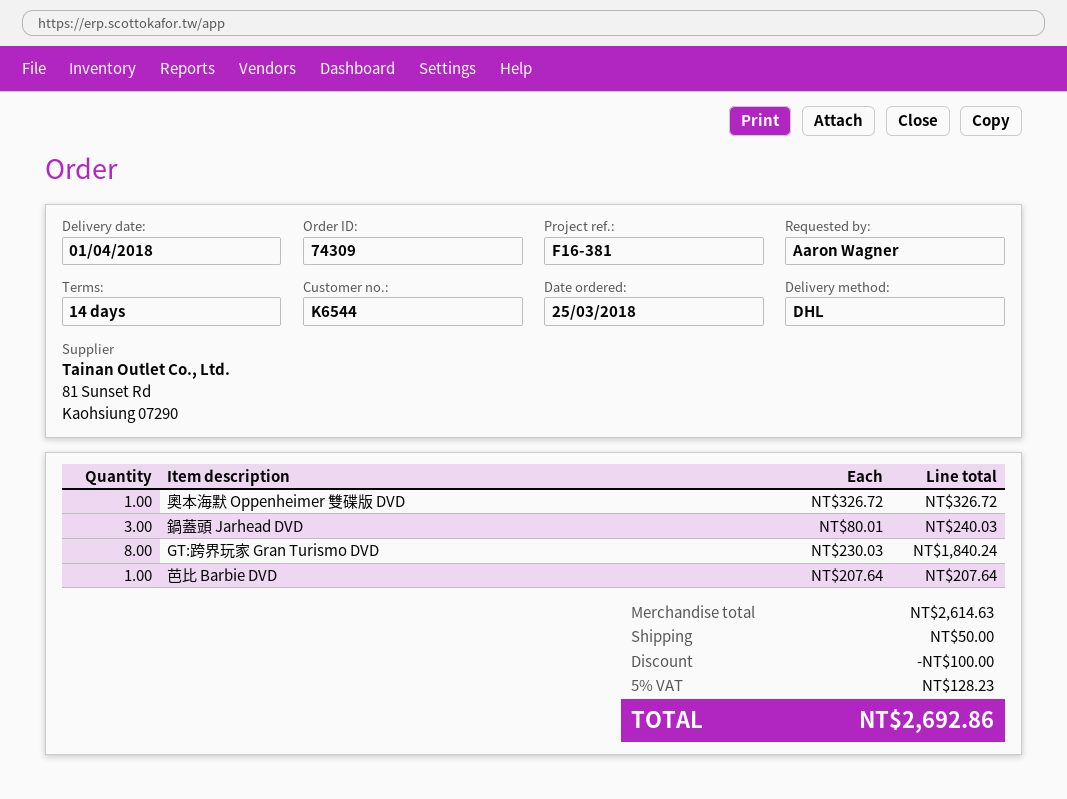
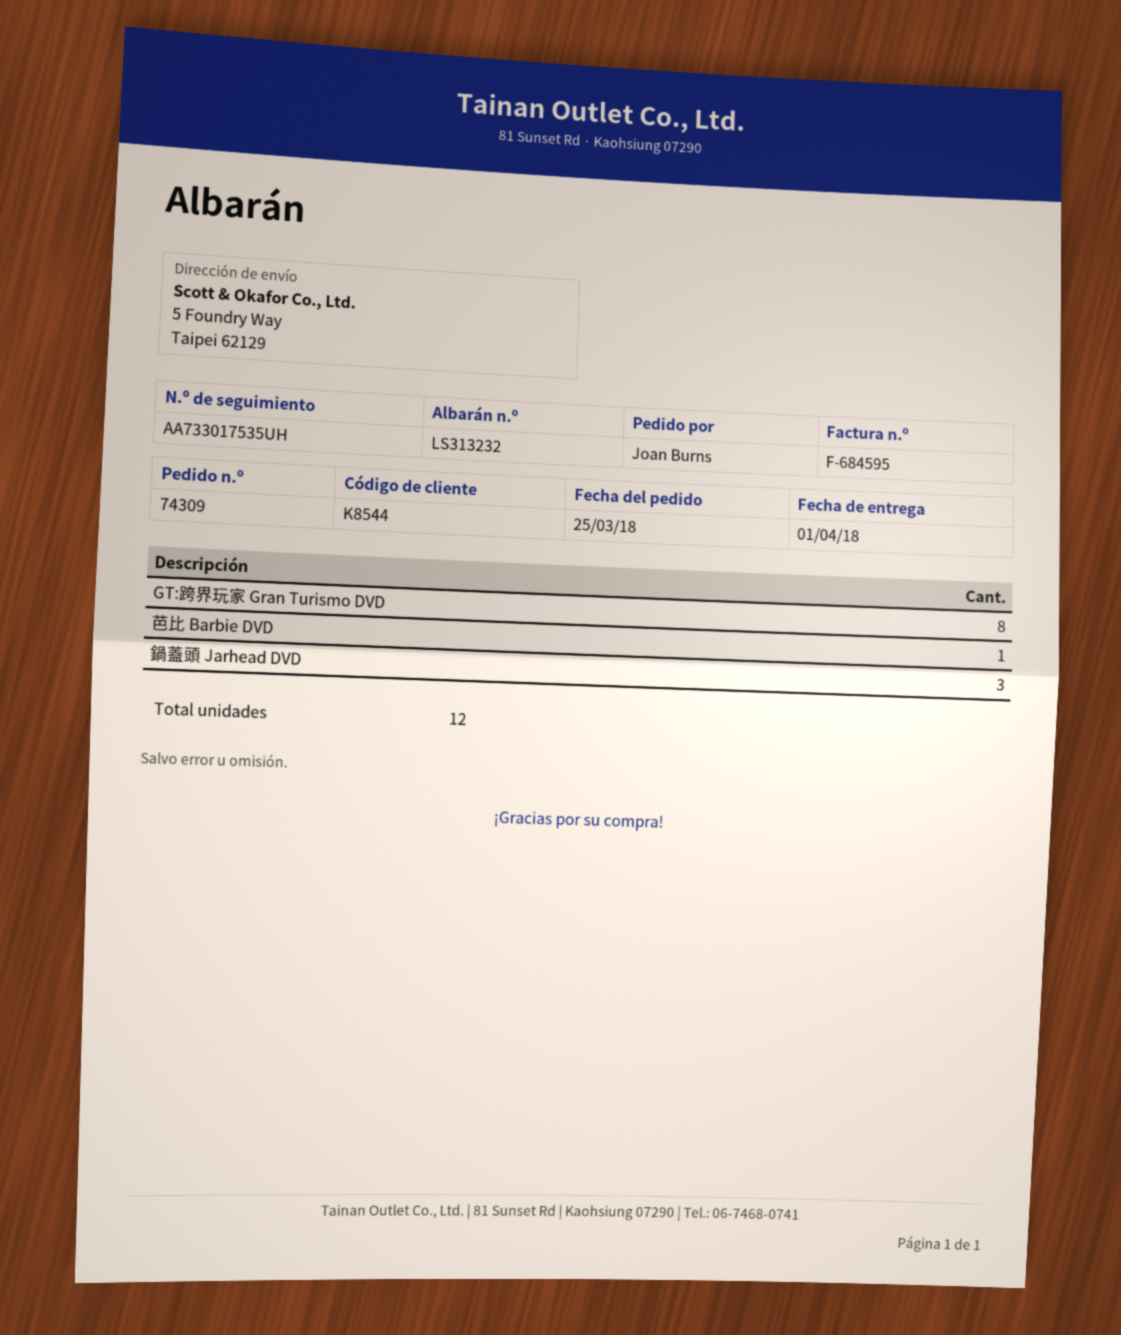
customer number: K6544 -> K8544
ordered by: Aaron Wagner -> Joan Burns
奧本海默 Oppenheimer 雙碟版 DVD: 1 -> none

